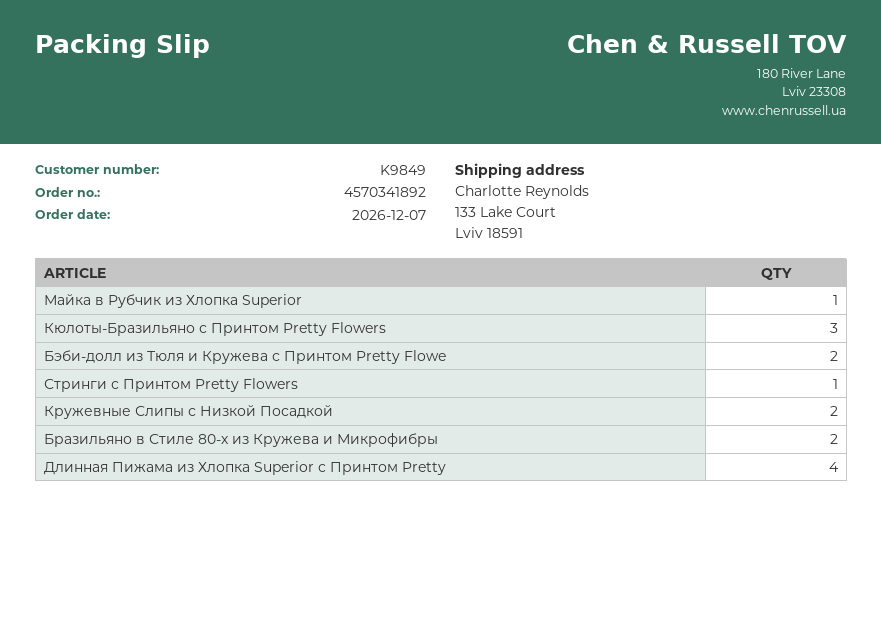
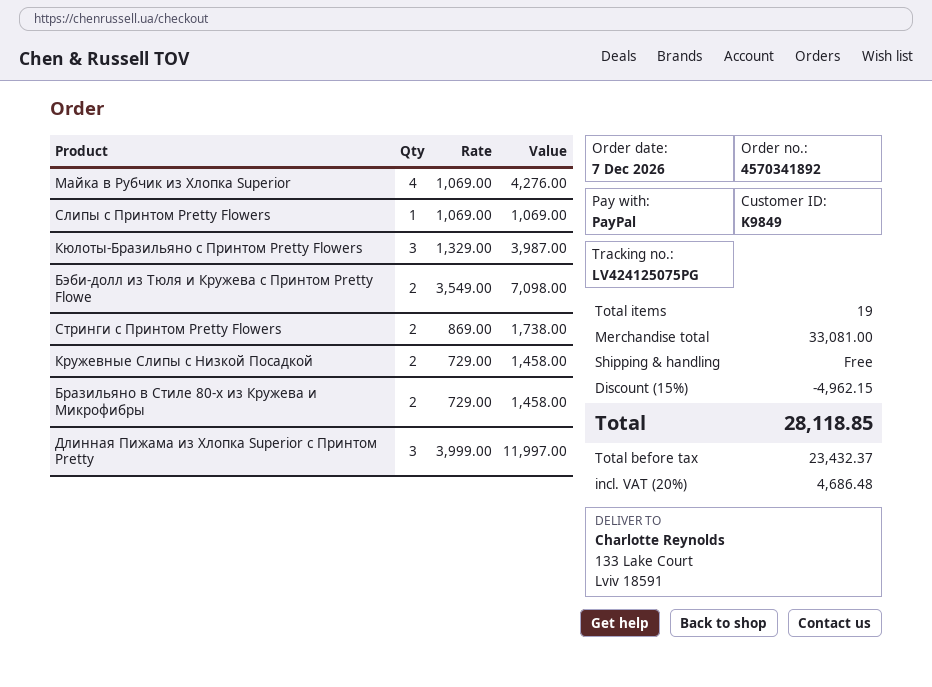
Майка в Рубчик из Хлопка Superior: 1 -> 4
Стринги с Принтом Pretty Flowers: 1 -> 2
Длинная Пижама из Хлопка Superior с Принтом Pretty: 4 -> 3
Слипы с Принтом Pretty Flowers: none -> 1

